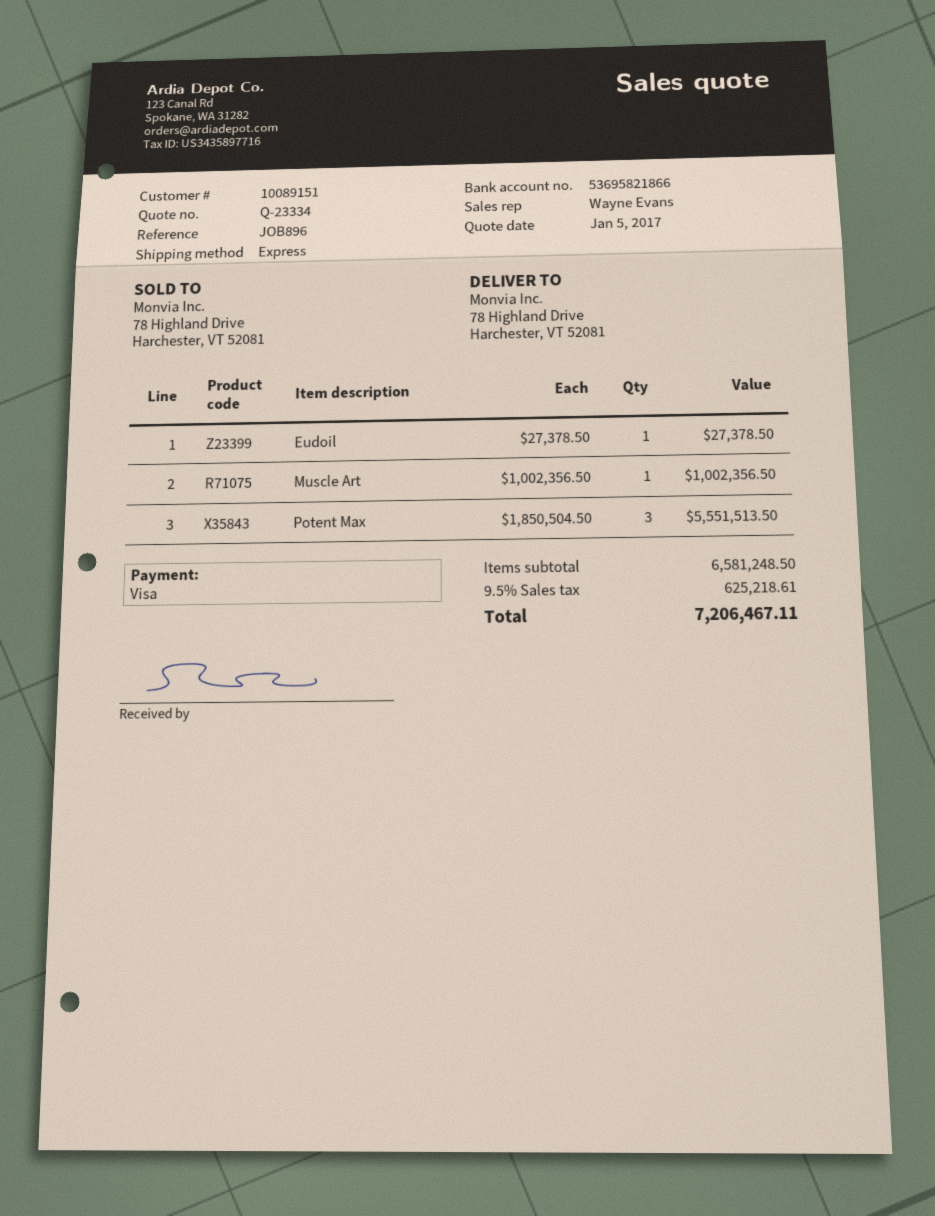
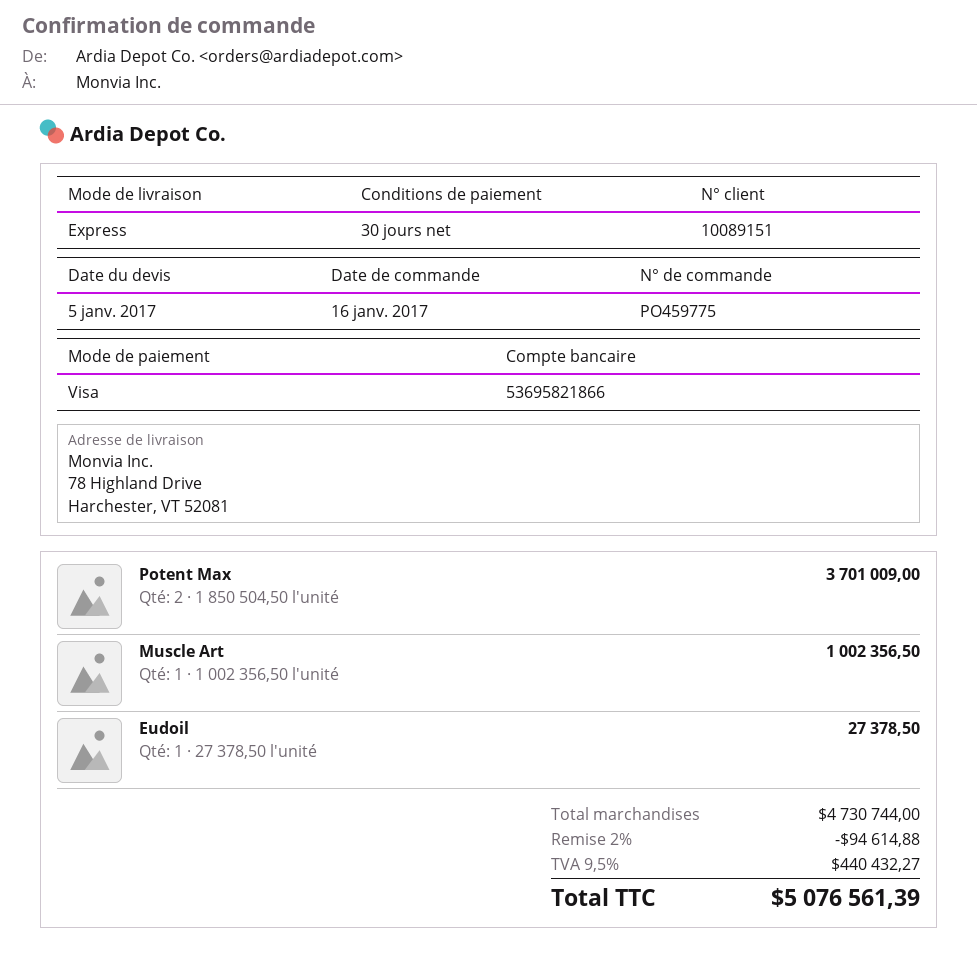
Potent Max: 3 x 1850504.50 = 5551513.50 -> 2 x 1850504.50 = 3701009.00
subtotal: 6581248.50 -> 4730744.00
discount: none -> 2% = 94614.88
tax: 9.5% = 625218.61 -> 9.5% = 440432.27
total: 7206467.11 -> 5076561.39

